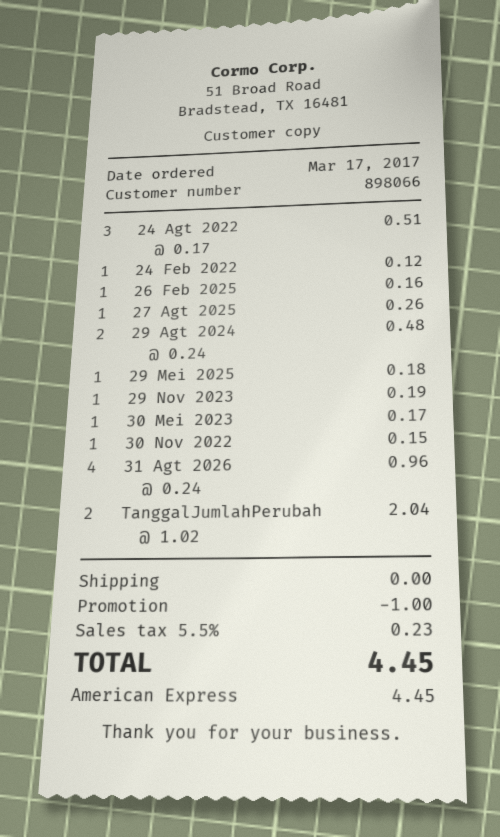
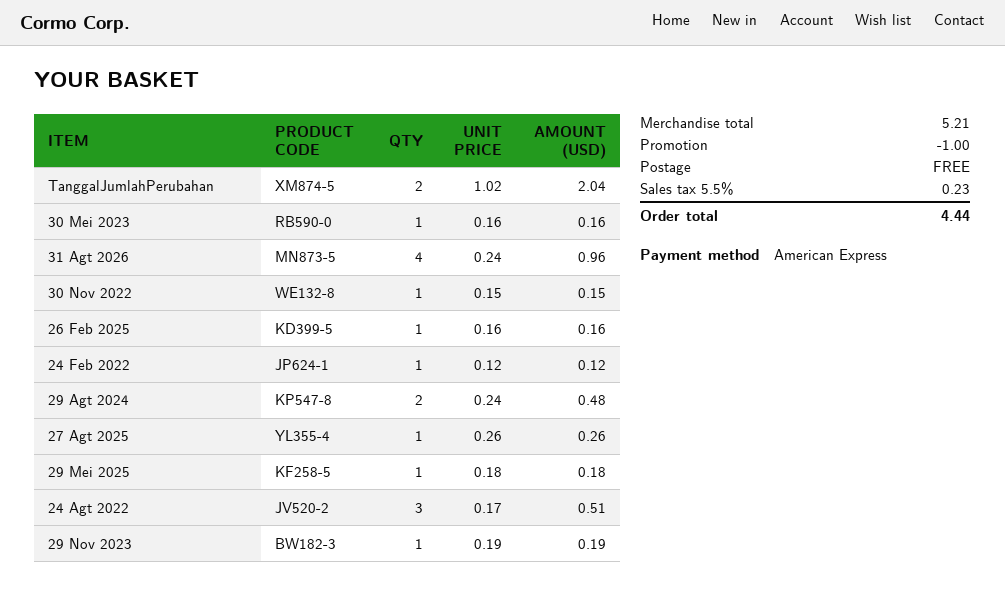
30 Mei 2023: 1 x 0.17 = 0.17 -> 1 x 0.16 = 0.16
total: 4.45 -> 4.44

